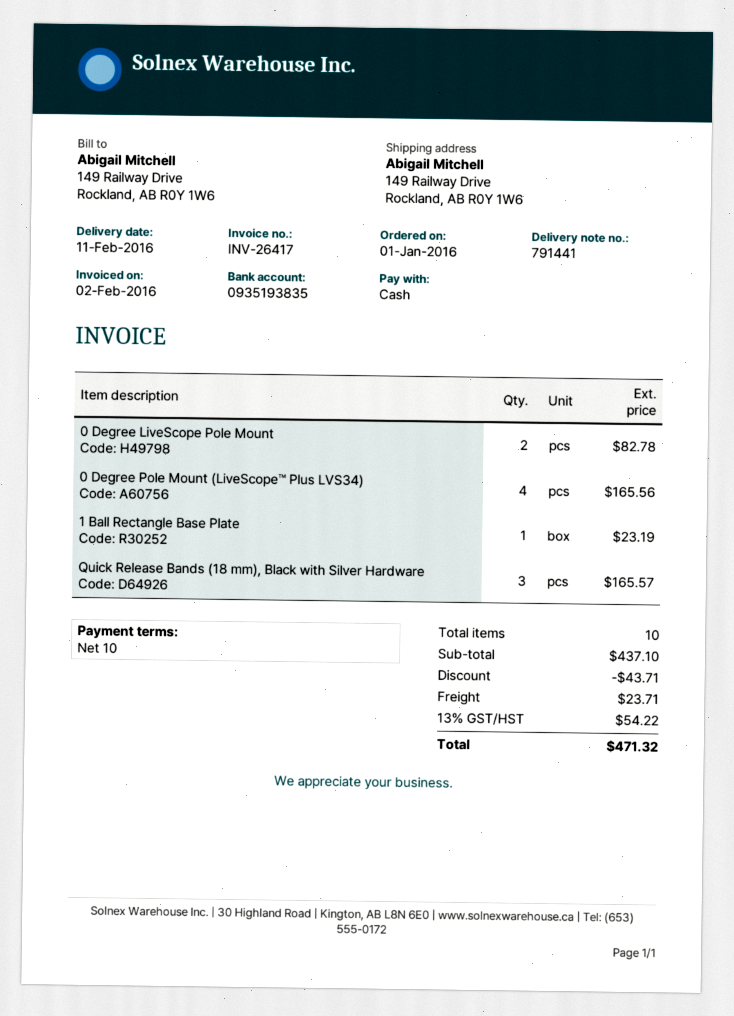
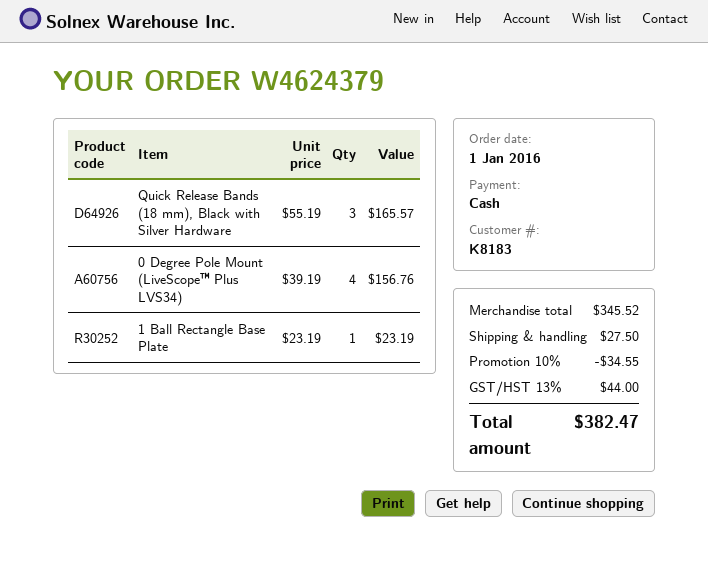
0 Degree LiveScope Pole Mount: 2 for 82.78 -> none
0 Degree Pole Mount (LiveScope™ Plus LVS34): 4 for 165.56 -> 4 for 156.76
subtotal: 437.10 -> 345.52
discount: 43.71 -> 34.55
shipping: 23.71 -> 27.50
tax: 13% = 54.22 -> 13% = 44.00
total: 471.32 -> 382.47

